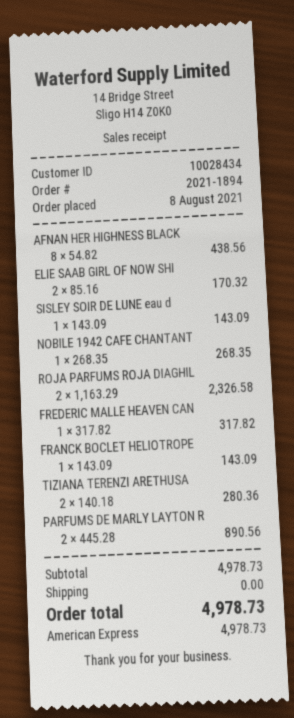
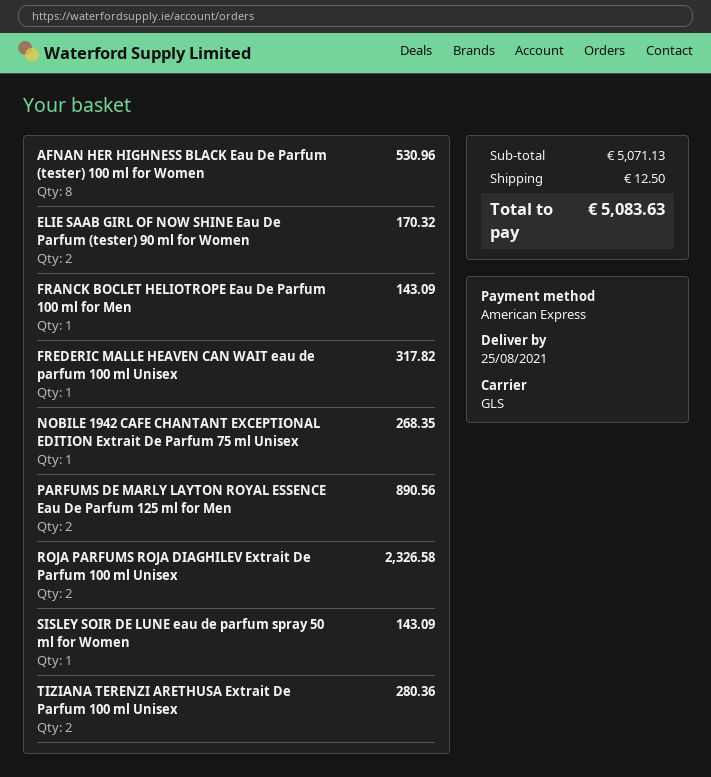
AFNAN HER HIGHNESS BLACK: 8 for 438.56 -> 8 for 530.96
subtotal: 4978.73 -> 5071.13
shipping: 0.00 -> 12.50
total: 4978.73 -> 5083.63

